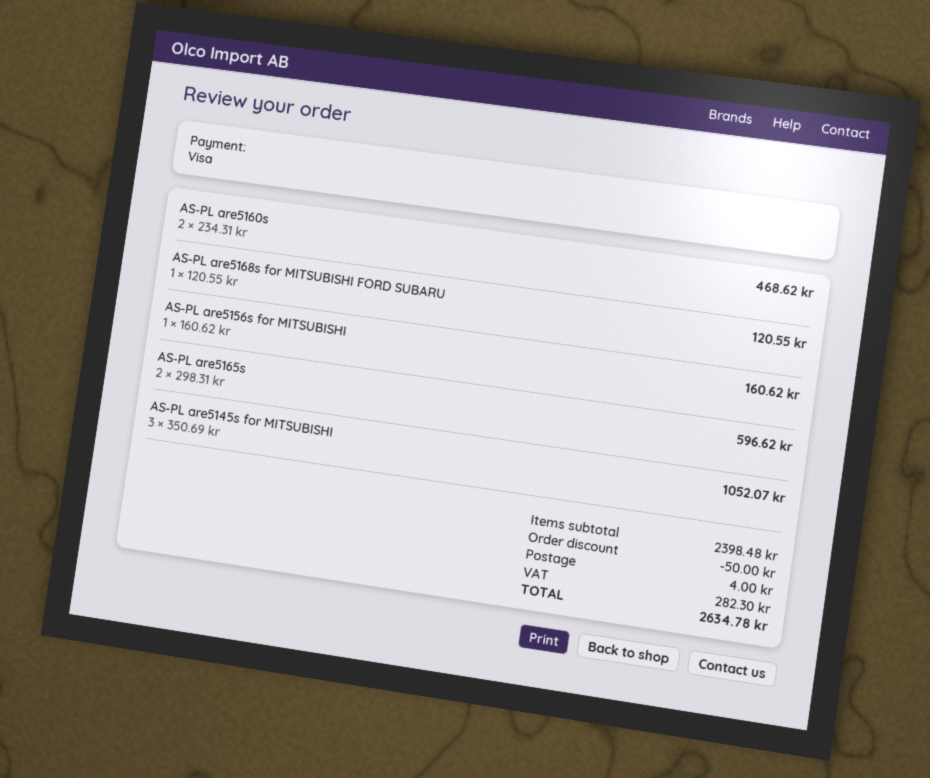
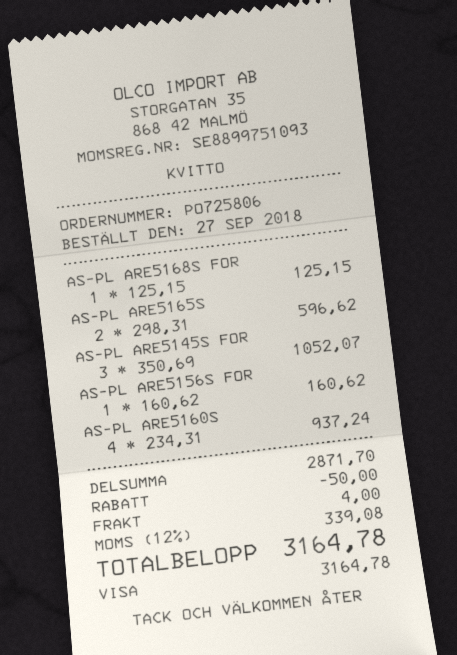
AS-PL are5160s: 2 x 234.31 = 468.62 -> 4 x 234.31 = 937.24
AS-PL are5168s for MITSUBISHI FORD SUBARU: 1 x 120.55 = 120.55 -> 1 x 125.15 = 125.15
subtotal: 2398.48 -> 2871.70
tax: 282.30 -> 339.08
total: 2634.78 -> 3164.78

